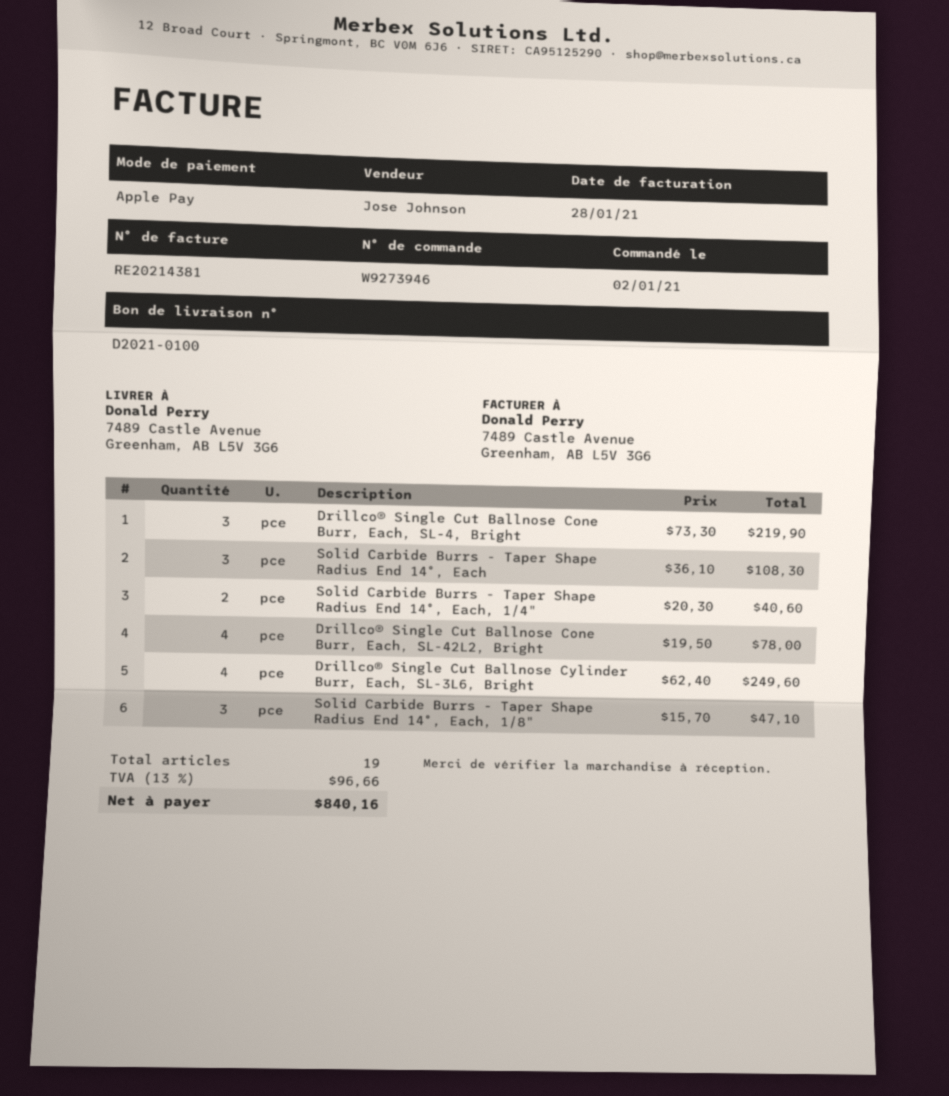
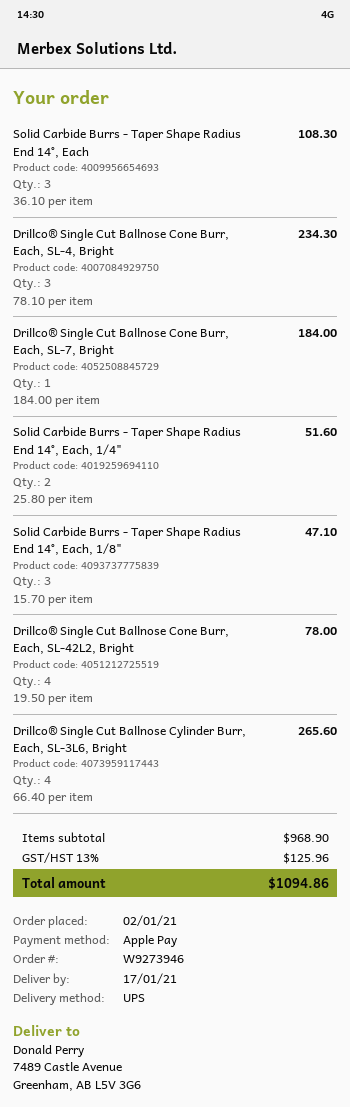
Drillco® Single Cut Ballnose Cone Burr, Each, SL-4, Bright: 3 x 73.30 = 219.90 -> 3 x 78.10 = 234.30
Solid Carbide Burrs - Taper Shape Radius End 14°, Each, 1/4": 2 x 20.30 = 40.60 -> 2 x 25.80 = 51.60
Drillco® Single Cut Ballnose Cylinder Burr, Each, SL-3L6, Bright: 4 x 62.40 = 249.60 -> 4 x 66.40 = 265.60
Drillco® Single Cut Ballnose Cone Burr, Each, SL-7, Bright: none -> 1 x 184.00 = 184.00
tax: 13% = 96.66 -> 13% = 125.96
total: 840.16 -> 1094.86

